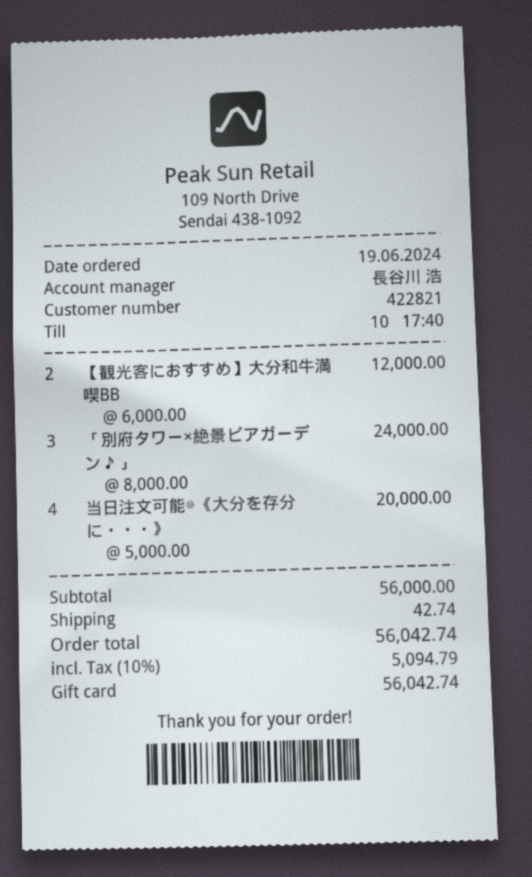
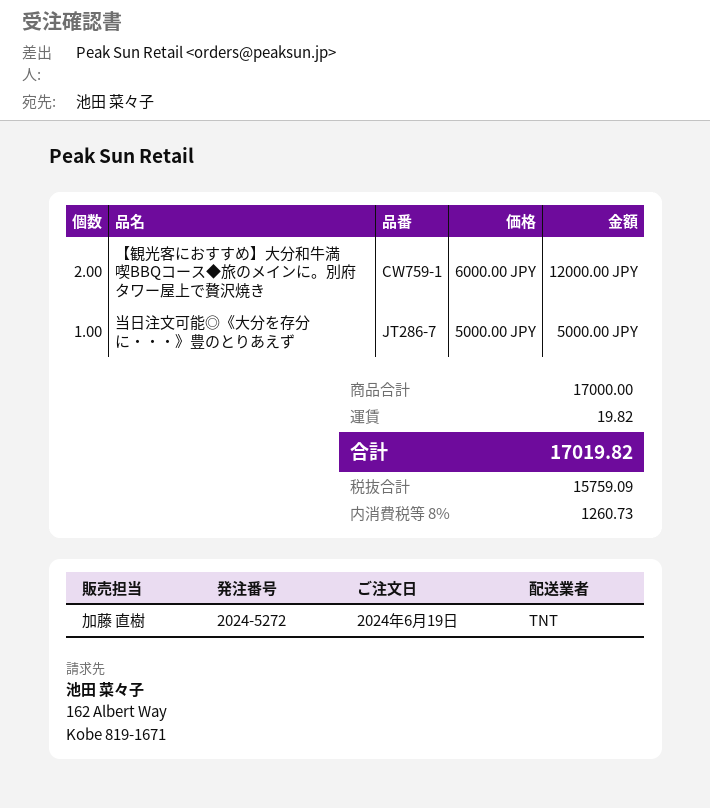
sales rep: 長谷川 浩 -> 加藤 直樹
「別府タワー×絶景ビアガーデン♪」: 3 x 8000.00 = 24000.00 -> none
当日注文可能◎《大分を存分に・・・》: 4 x 5000.00 = 20000.00 -> 1 x 5000.00 = 5000.00
subtotal: 56000.00 -> 17000.00
shipping: 42.74 -> 19.82
tax: 10% = 5094.79 -> 8% = 1260.73
total: 56042.74 -> 17019.82

